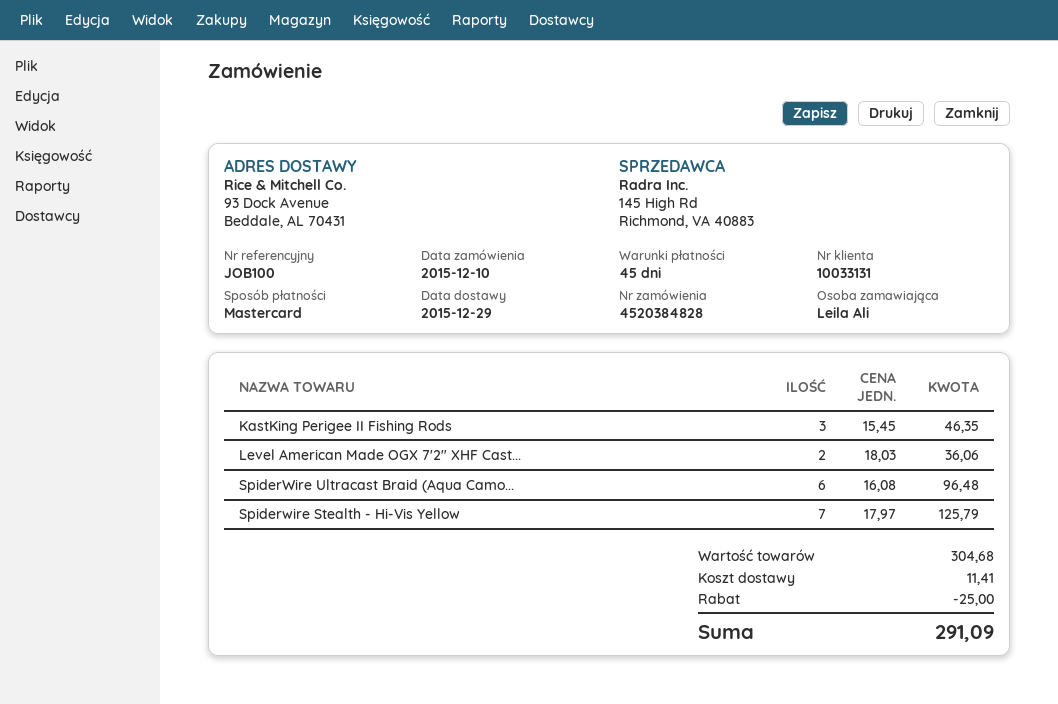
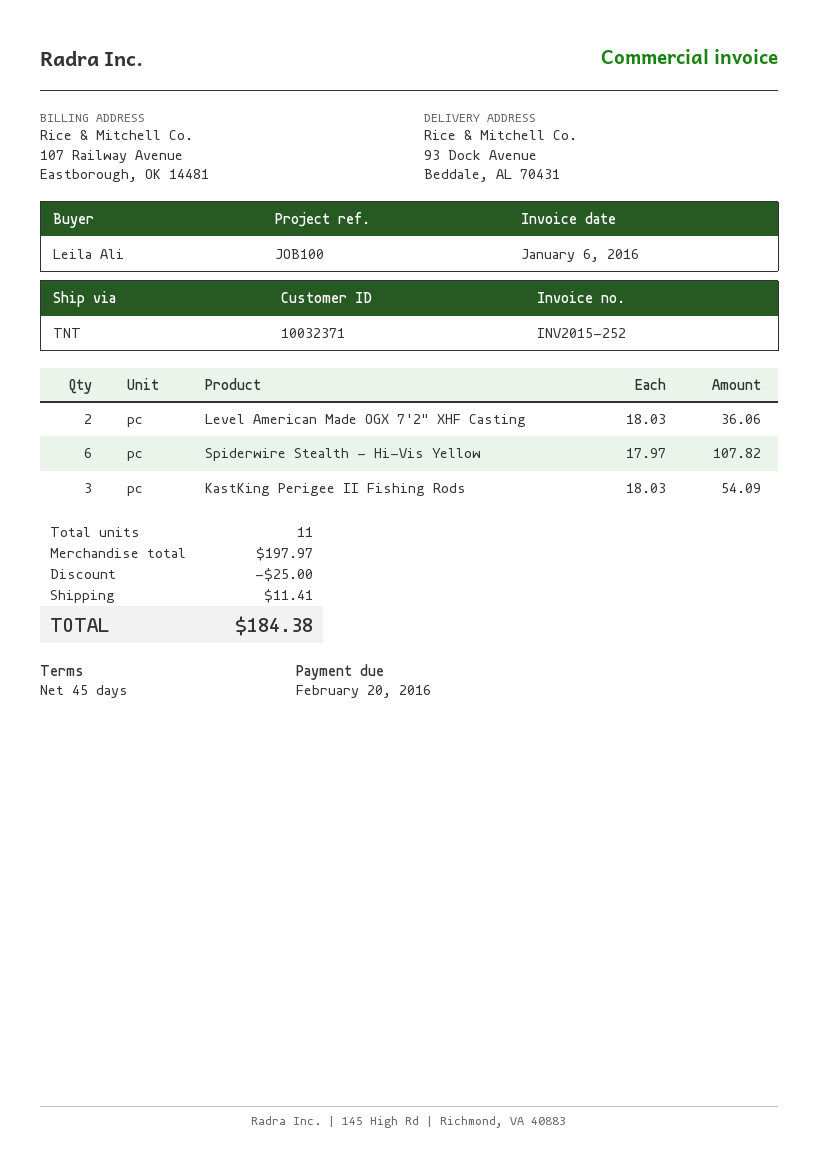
customer number: 10033131 -> 10032371
KastKing Perigee II Fishing Rods: 3 x 15.45 = 46.35 -> 3 x 18.03 = 54.09
SpiderWire Ultracast Braid (Aqua Camo...: 6 x 16.08 = 96.48 -> none
Spiderwire Stealth - Hi-Vis Yellow: 7 x 17.97 = 125.79 -> 6 x 17.97 = 107.82
subtotal: 304.68 -> 197.97
total: 291.09 -> 184.38

